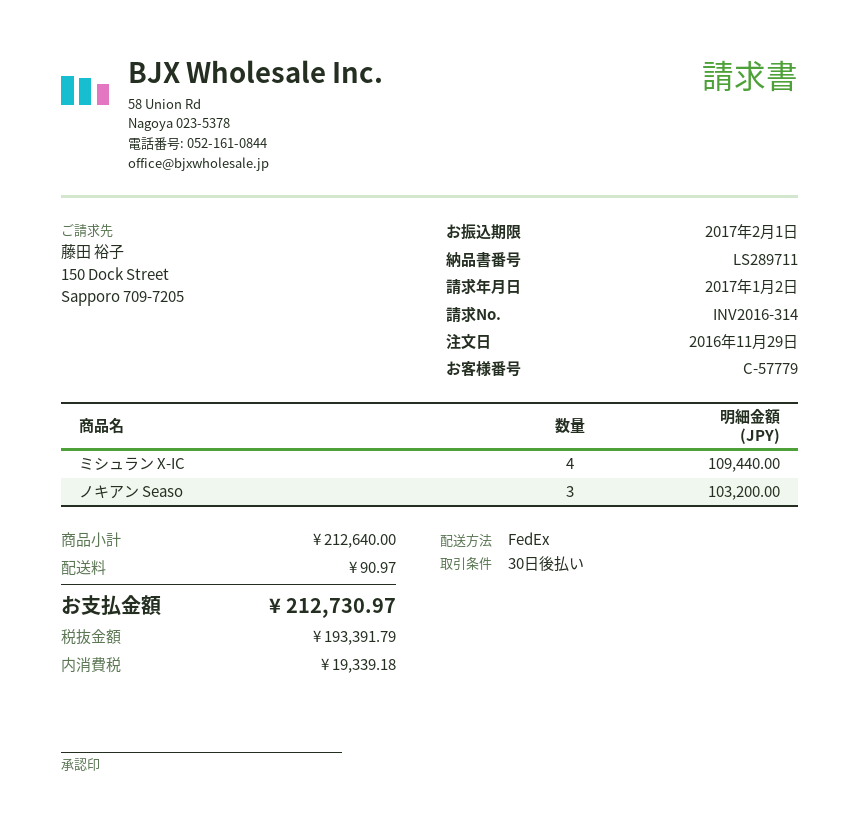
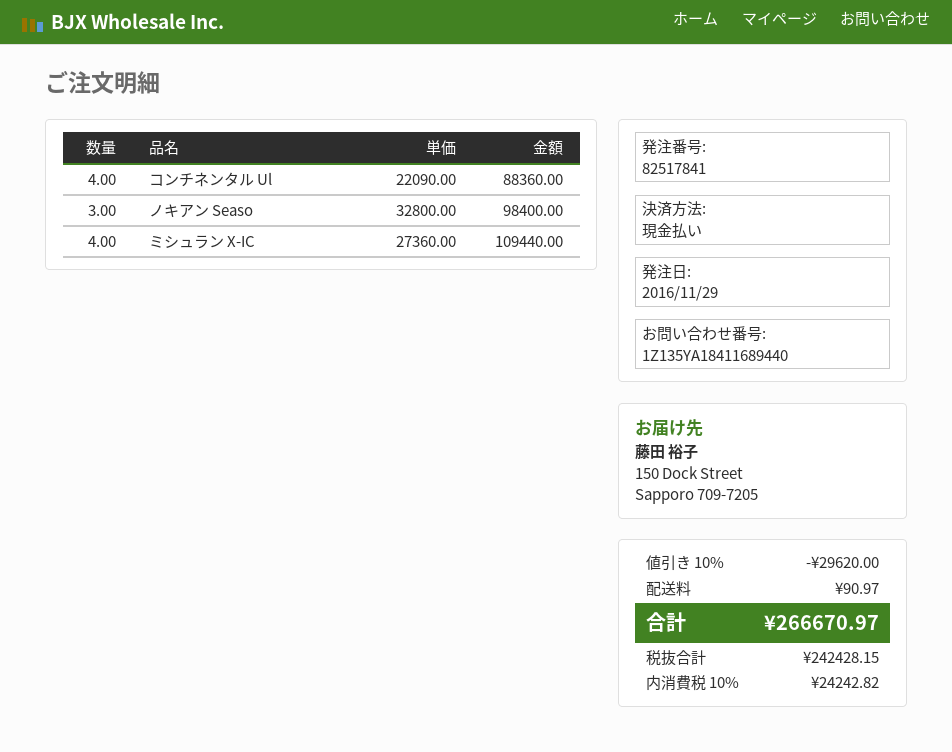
ノキアン Seaso: 3 for 103200.00 -> 3 for 98400.00
コンチネンタル Ul: none -> 4 for 88360.00
discount: none -> 10% = 29620.00
net: 193391.79 -> 242428.15
tax: 19339.18 -> 24242.82
total: 212730.97 -> 266670.97

